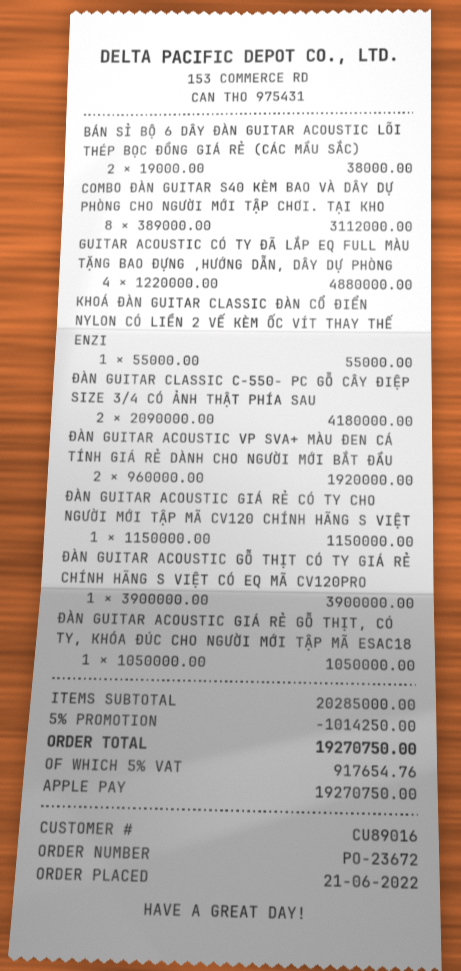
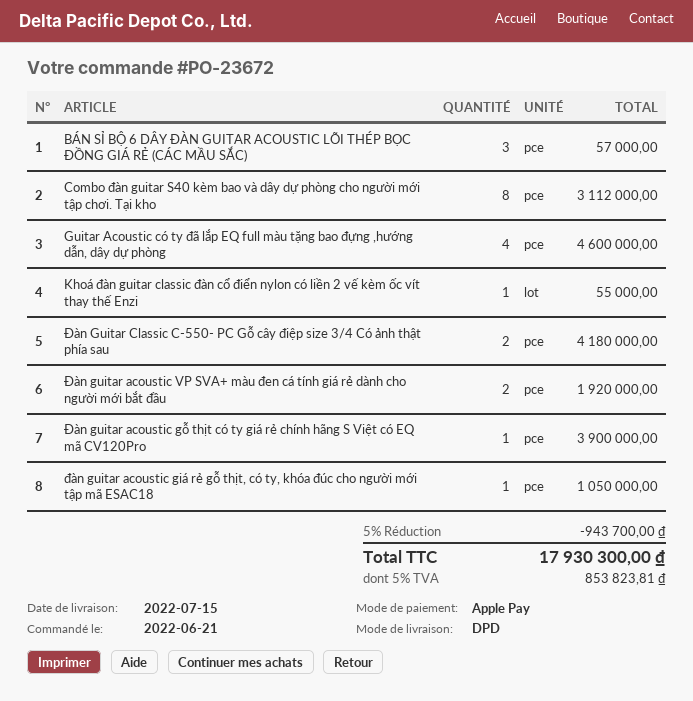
BÁN SỈ BỘ 6 DÂY ĐÀN GUITAR ACOUSTIC LÕI THÉP BỌC ĐỒNG GIÁ RẺ (CÁC MẦU SẮC): 2 for 38000.00 -> 3 for 57000.00
GUITAR ACOUSTIC CÓ TY ĐÃ LẮP EQ FULL MÀU TẶNG BAO ĐỰNG ,HƯỚNG DẪN, DÂY DỰ PHÒNG: 4 for 4880000.00 -> 4 for 4600000.00
ĐÀN GUITAR ACOUSTIC GIÁ RẺ CÓ TY CHO NGƯỜI MỚI TẬP MÃ CV120 CHÍNH HÃNG S VIỆT: 1 for 1150000.00 -> none
discount: 5% = 1014250.00 -> 5% = 943700.00
tax: 5% = 917654.76 -> 5% = 853823.81
total: 19270750.00 -> 17930300.00

